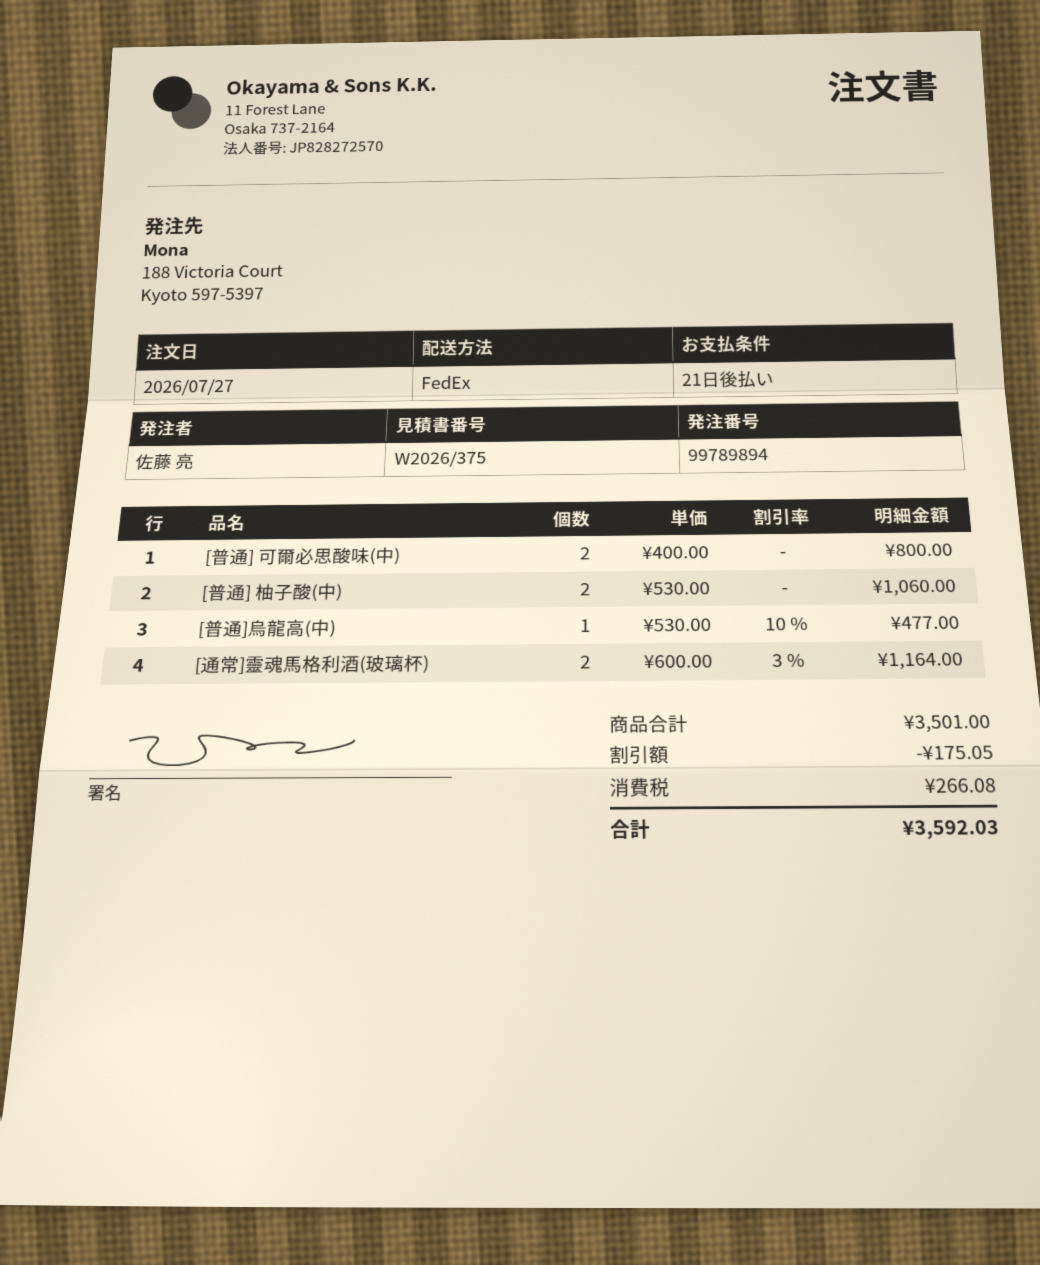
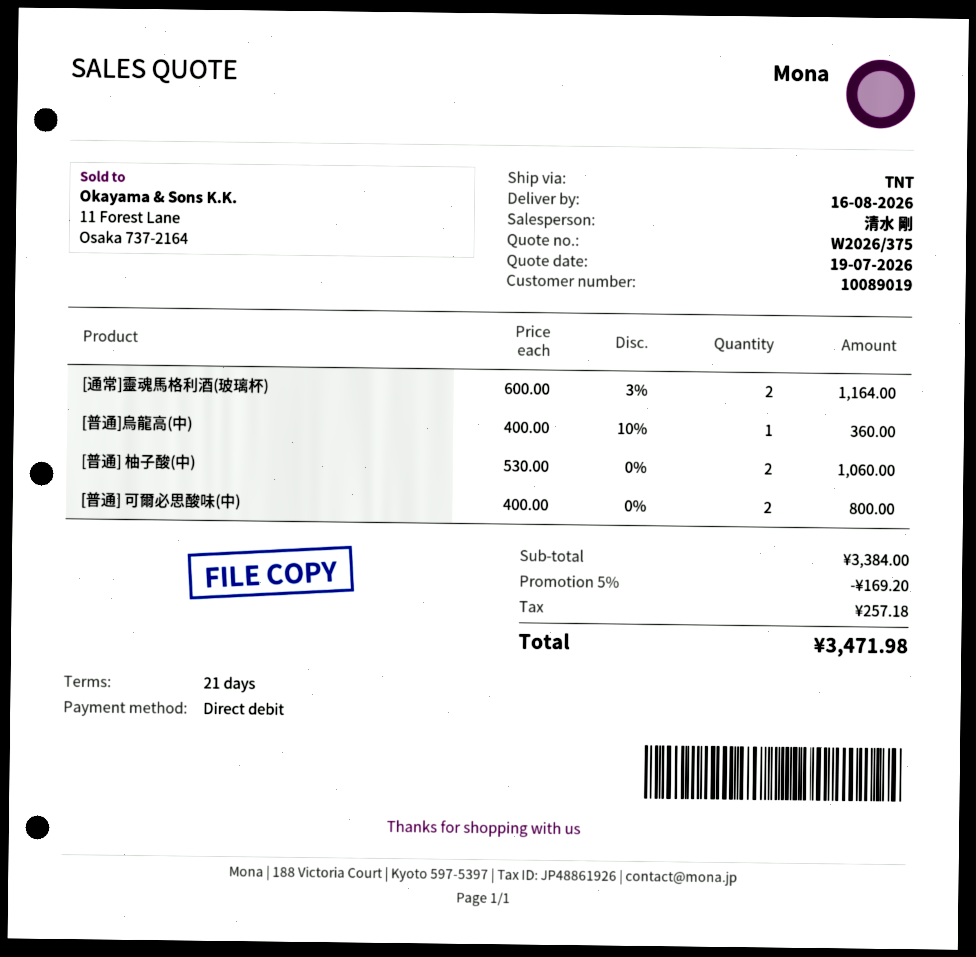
shipping method: FedEx -> TNT
[普通]烏龍高(中): 1 x 530.00 - 10% = 477.00 -> 1 x 400.00 - 10% = 360.00
subtotal: 3501.00 -> 3384.00
discount: 175.05 -> 169.20
tax: 266.08 -> 257.18
total: 3592.03 -> 3471.98

